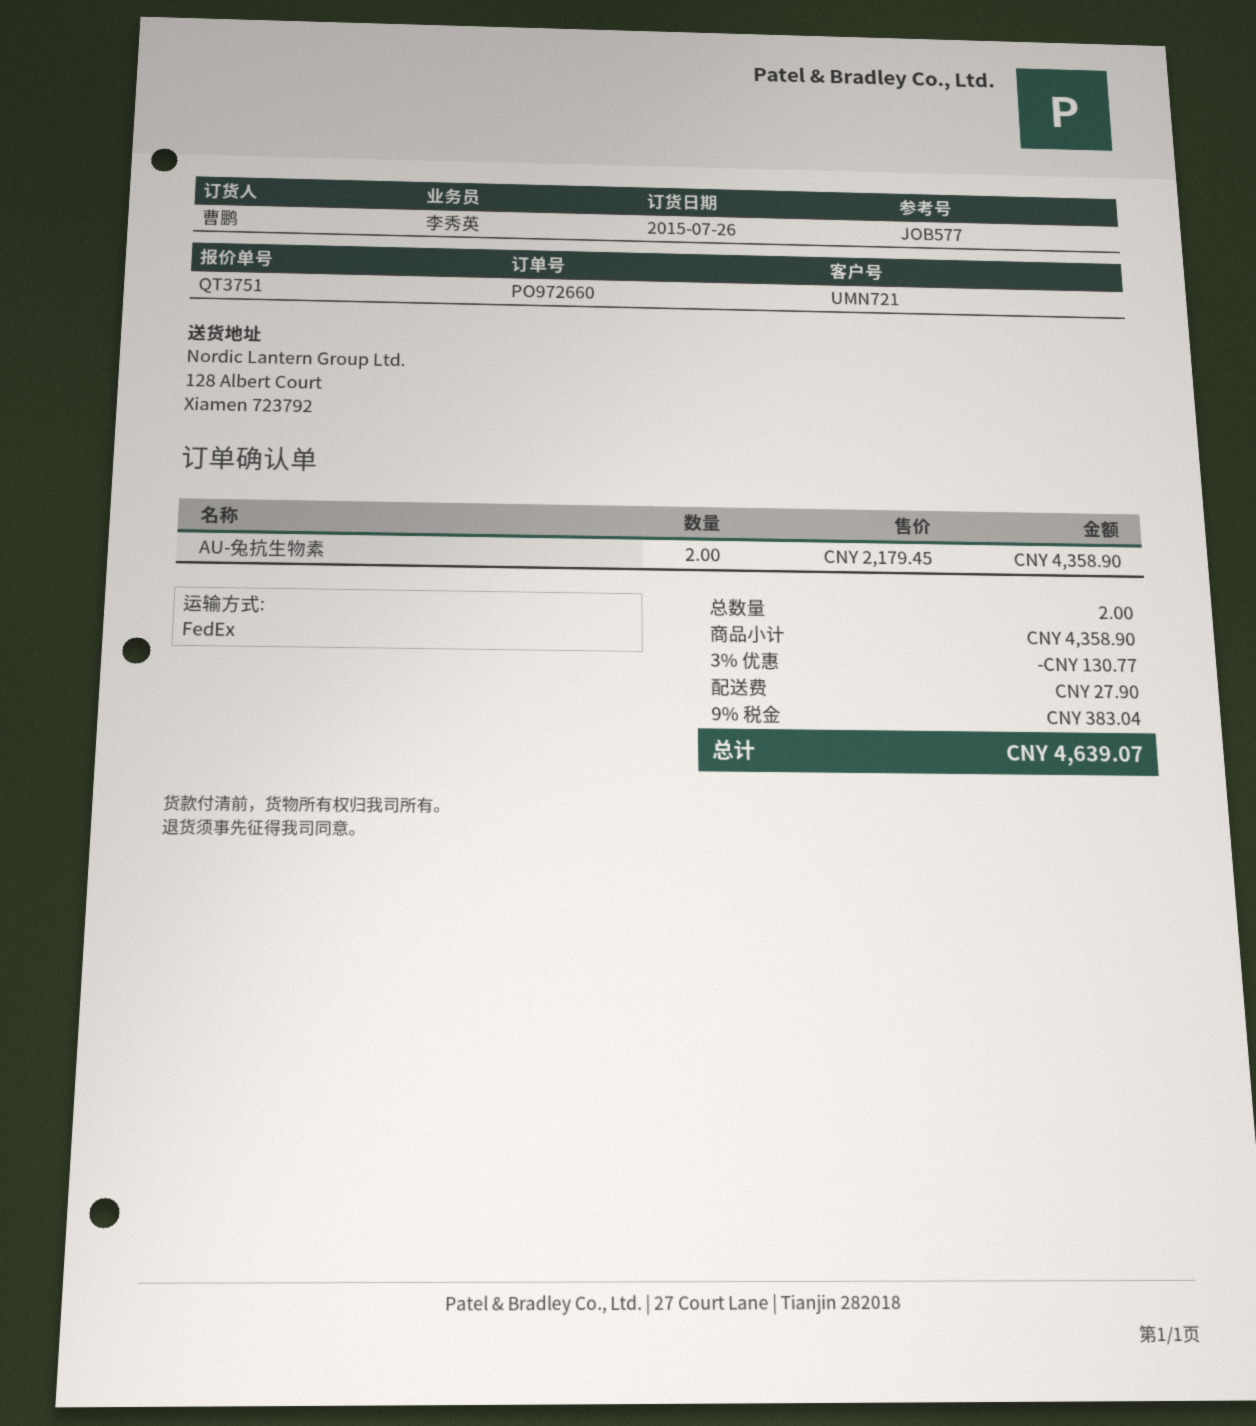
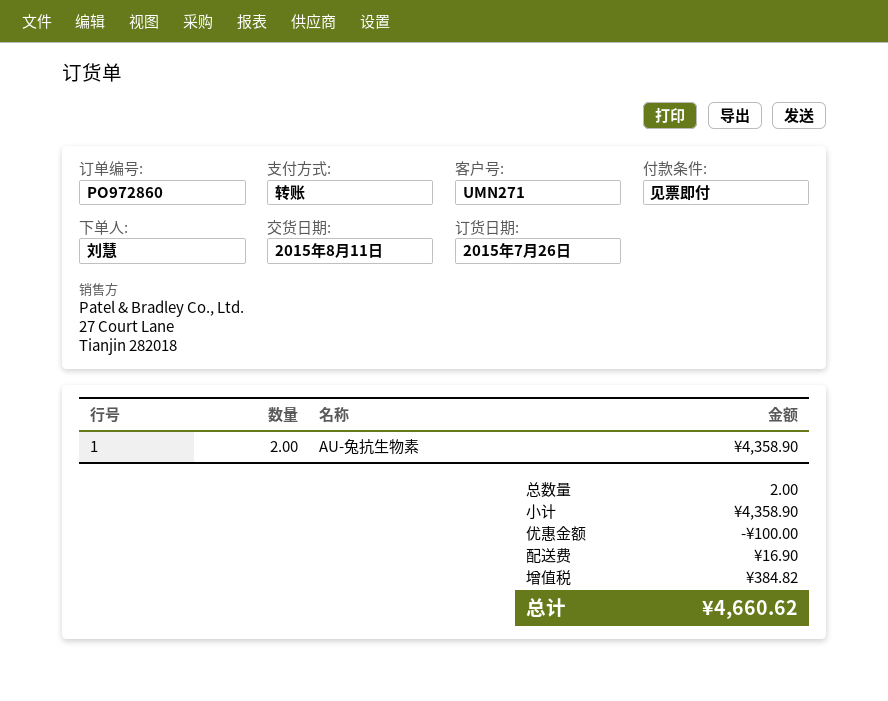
order number: PO972660 -> PO972860
customer number: UMN721 -> UMN271
ordered by: 曹鹏 -> 刘慧
discount: 130.77 -> 100.00
shipping: 27.90 -> 16.90
tax: 383.04 -> 384.82
total: 4639.07 -> 4660.62

